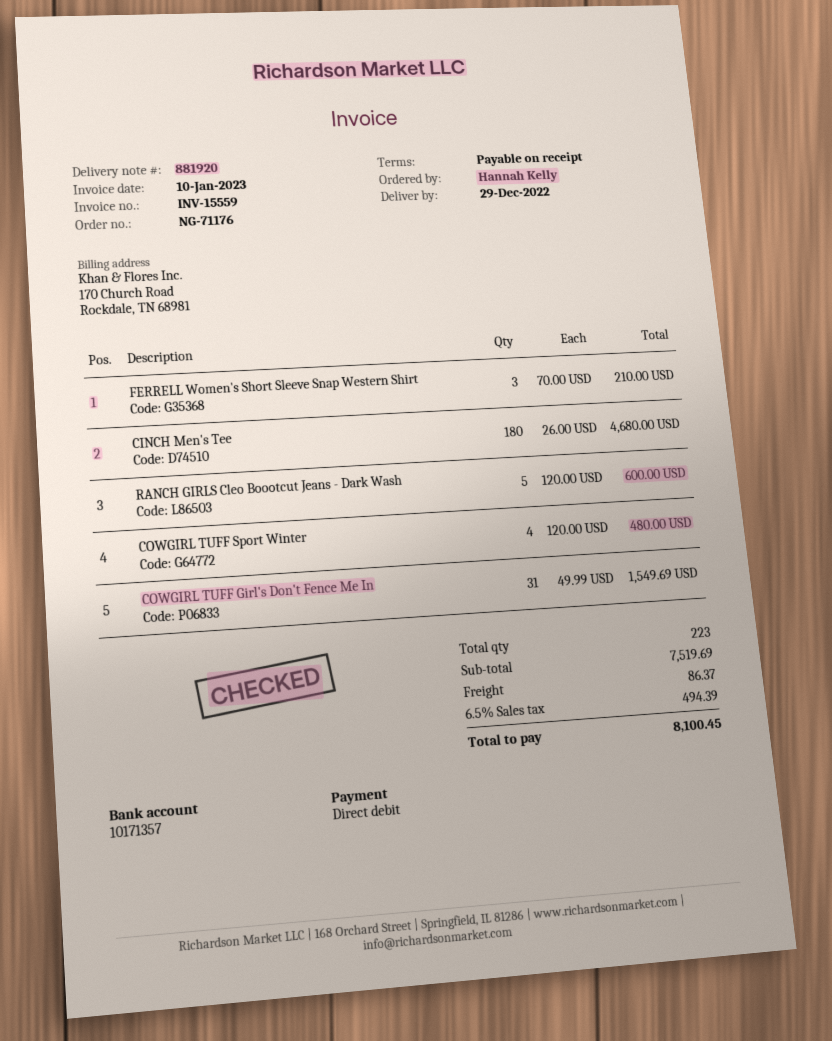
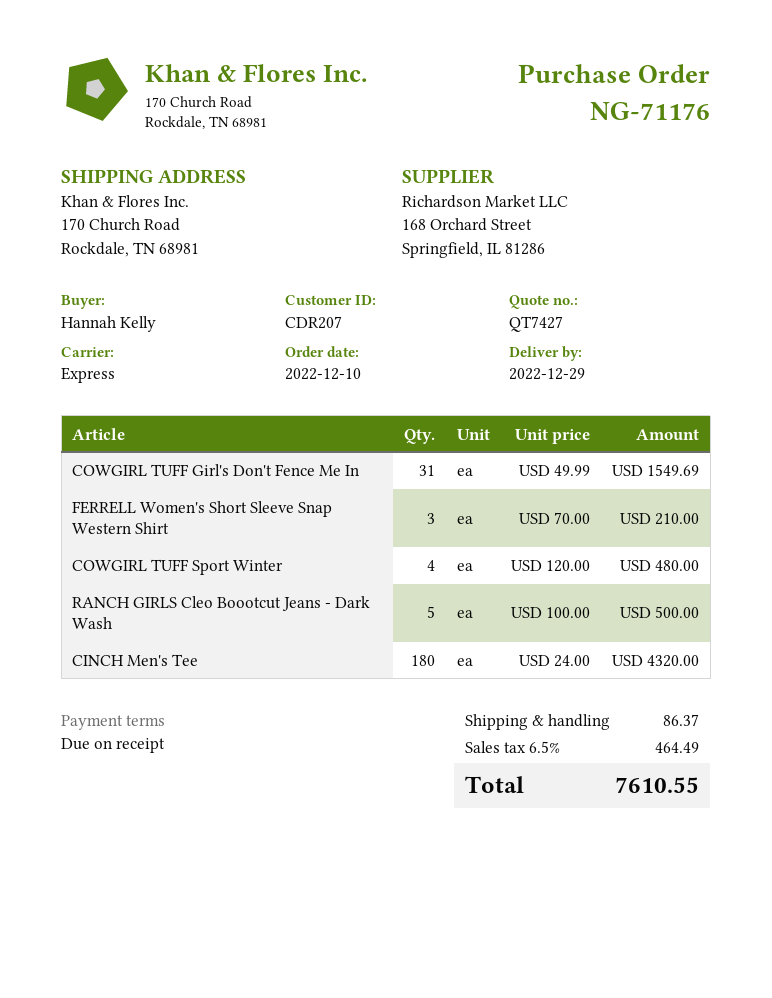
CINCH Men's Tee: 180 x 26.00 = 4680.00 -> 180 x 24.00 = 4320.00
RANCH GIRLS Cleo Boootcut Jeans - Dark Wash: 5 x 120.00 = 600.00 -> 5 x 100.00 = 500.00
tax: 6.5% = 494.39 -> 6.5% = 464.49
total: 8100.45 -> 7610.55

